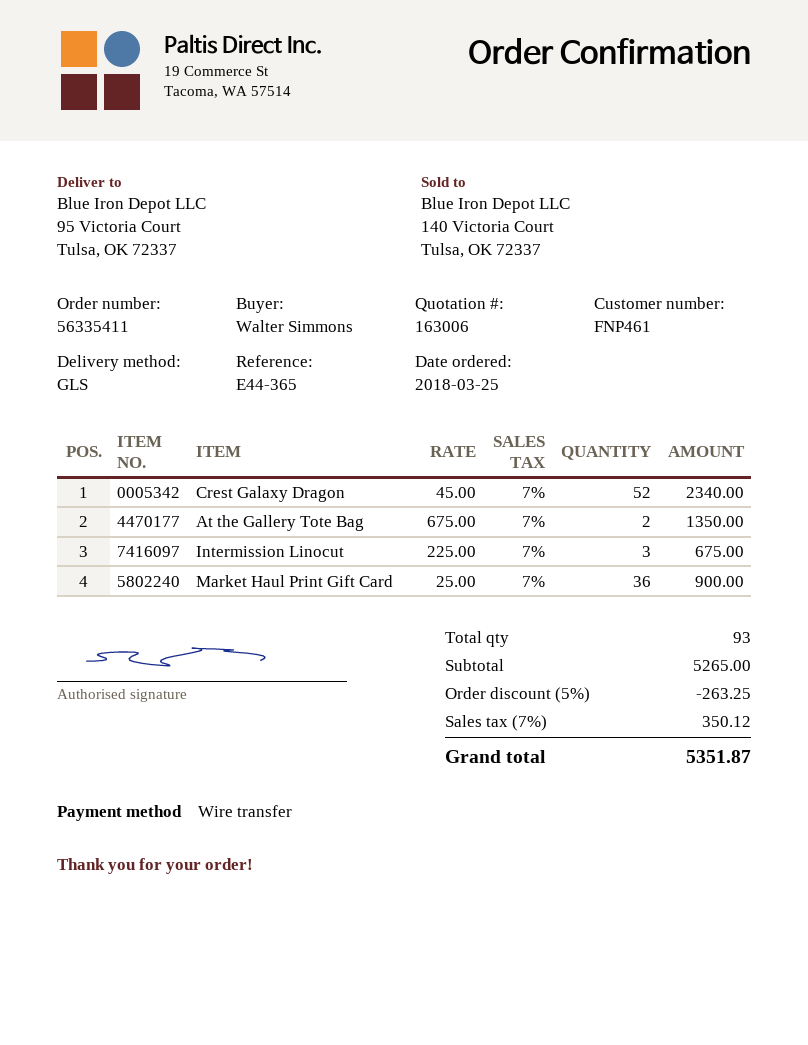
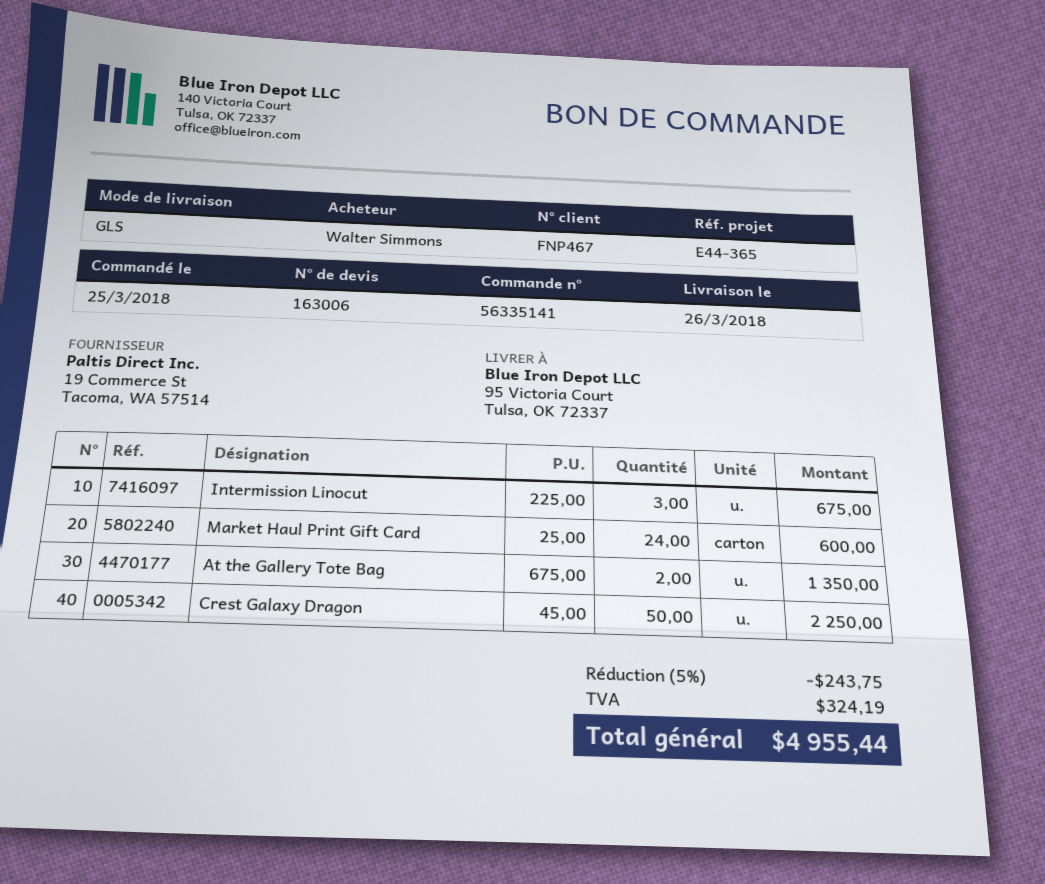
order number: 56335411 -> 56335141
customer number: FNP461 -> FNP467
Crest Galaxy Dragon: 52 x 45.00 = 2340.00 -> 50 x 45.00 = 2250.00
Market Haul Print Gift Card: 36 x 25.00 = 900.00 -> 24 x 25.00 = 600.00
discount: 5% = 263.25 -> 5% = 243.75
tax: 350.12 -> 324.19
total: 5351.87 -> 4955.44

